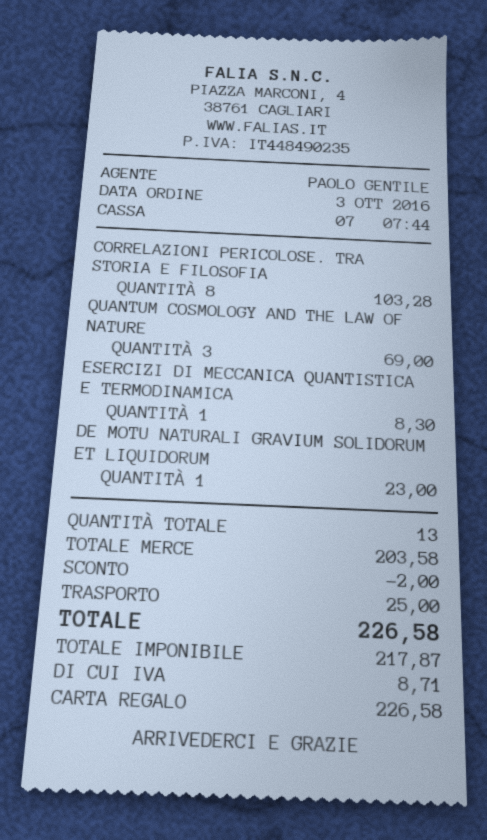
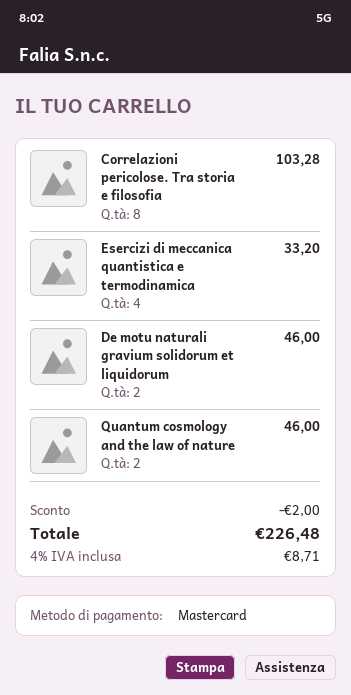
payment method: gift card -> Mastercard
QUANTUM COSMOLOGY AND THE LAW OF NATURE: 3 for 69.00 -> 2 for 46.00
ESERCIZI DI MECCANICA QUANTISTICA E TERMODINAMICA: 1 for 8.30 -> 4 for 33.20
DE MOTU NATURALI GRAVIUM SOLIDORUM ET LIQUIDORUM: 1 for 23.00 -> 2 for 46.00
shipping: 25.00 -> none
total: 226.58 -> 226.48

